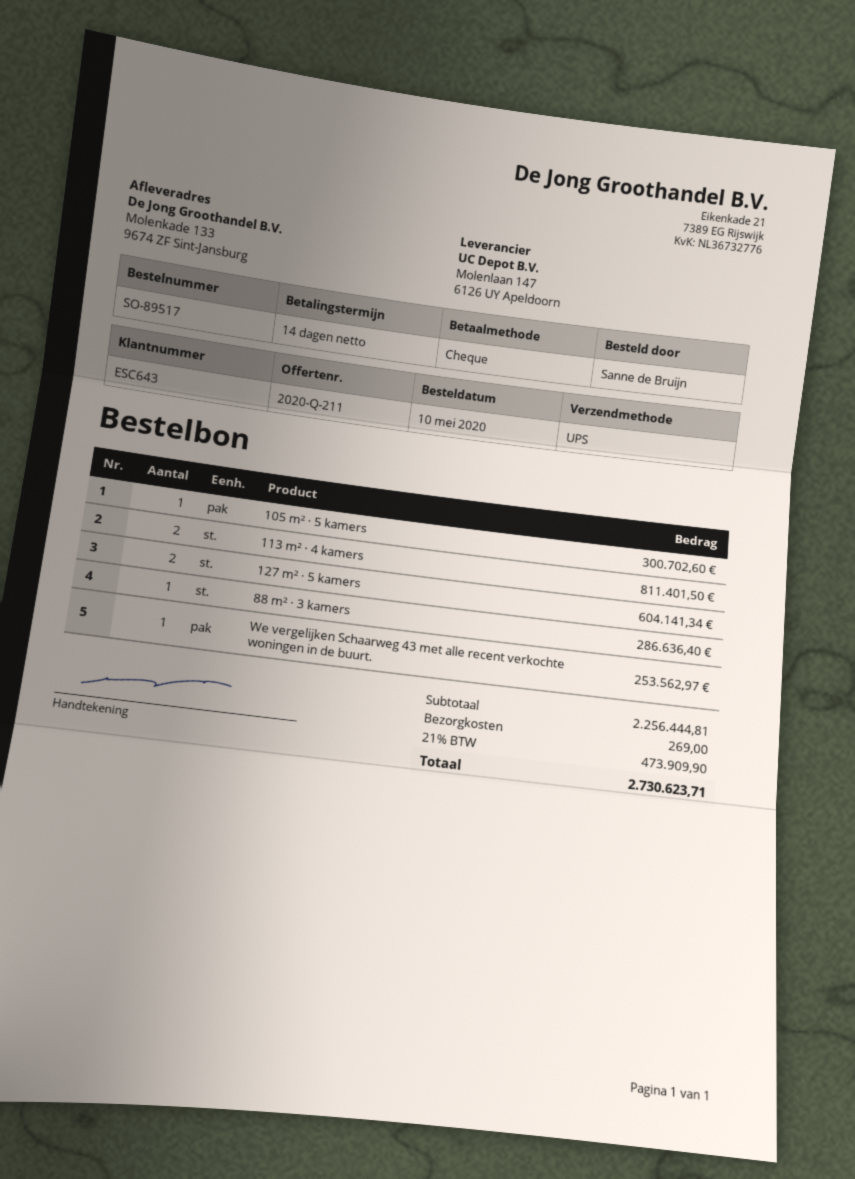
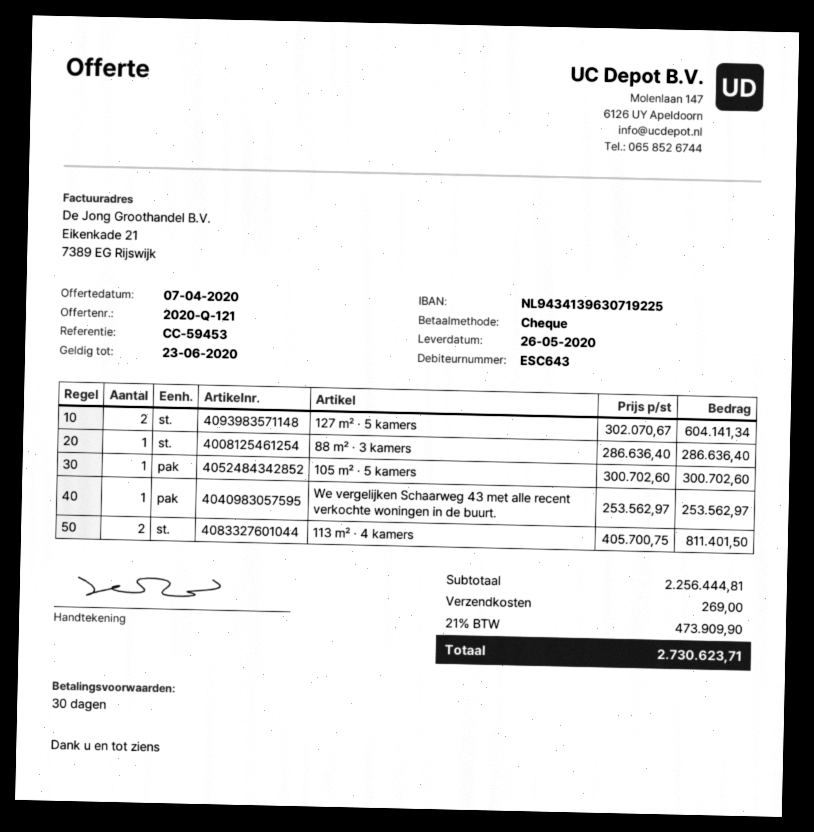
quote number: 2020-Q-211 -> 2020-Q-121
payment terms: 14 days -> 30 days

